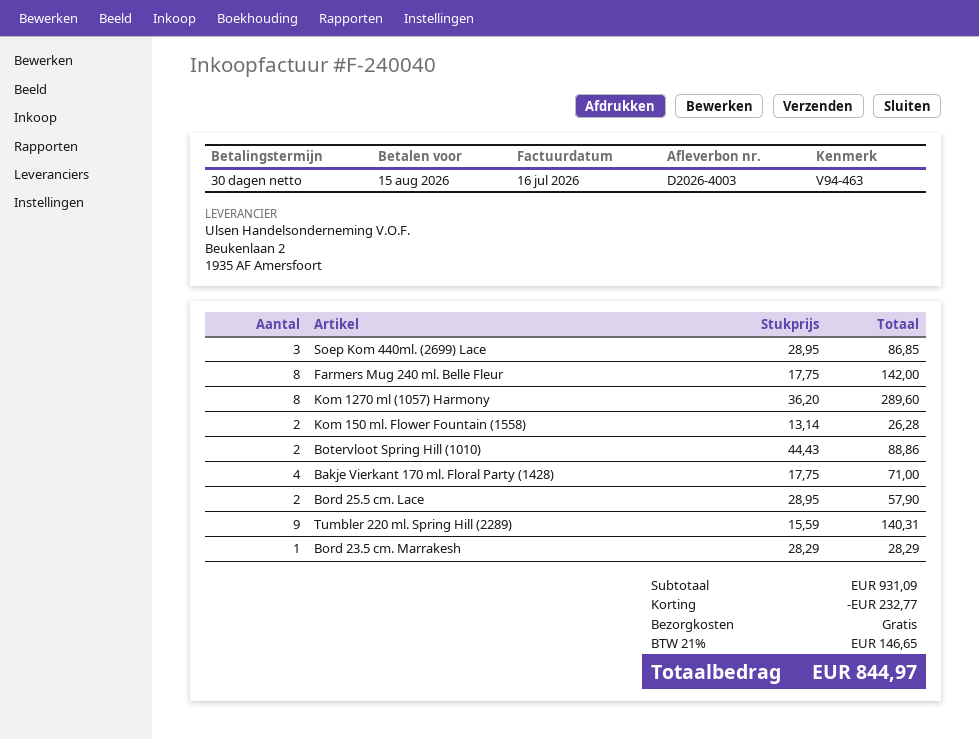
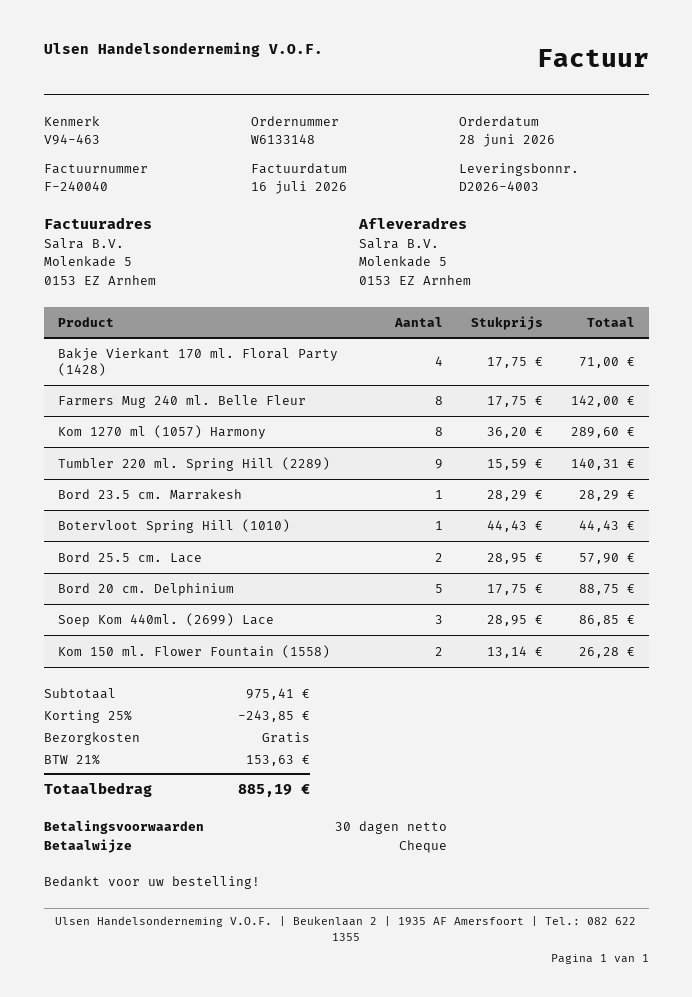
Botervloot Spring Hill (1010): 2 x 44.43 = 88.86 -> 1 x 44.43 = 44.43
Bord 20 cm. Delphinium: none -> 5 x 17.75 = 88.75
subtotal: 931.09 -> 975.41
discount: 232.77 -> 243.85
tax: 21% = 146.65 -> 21% = 153.63
total: 844.97 -> 885.19

